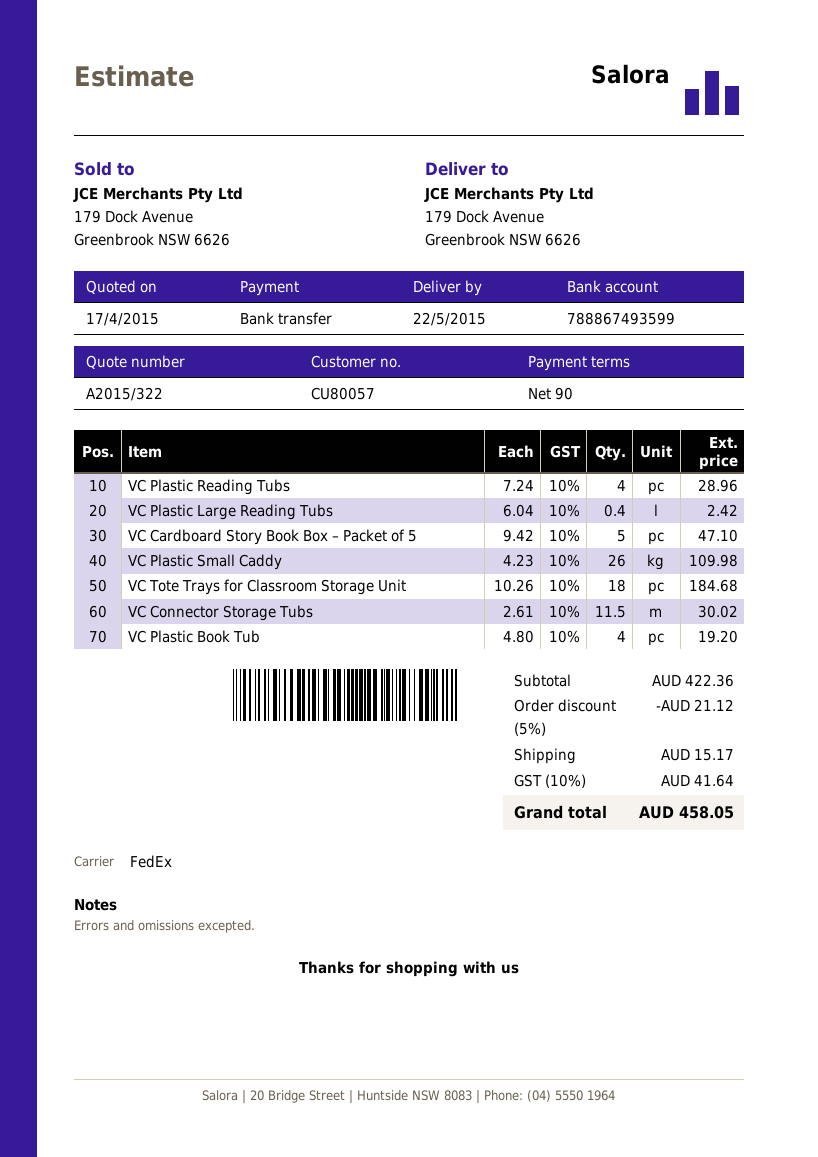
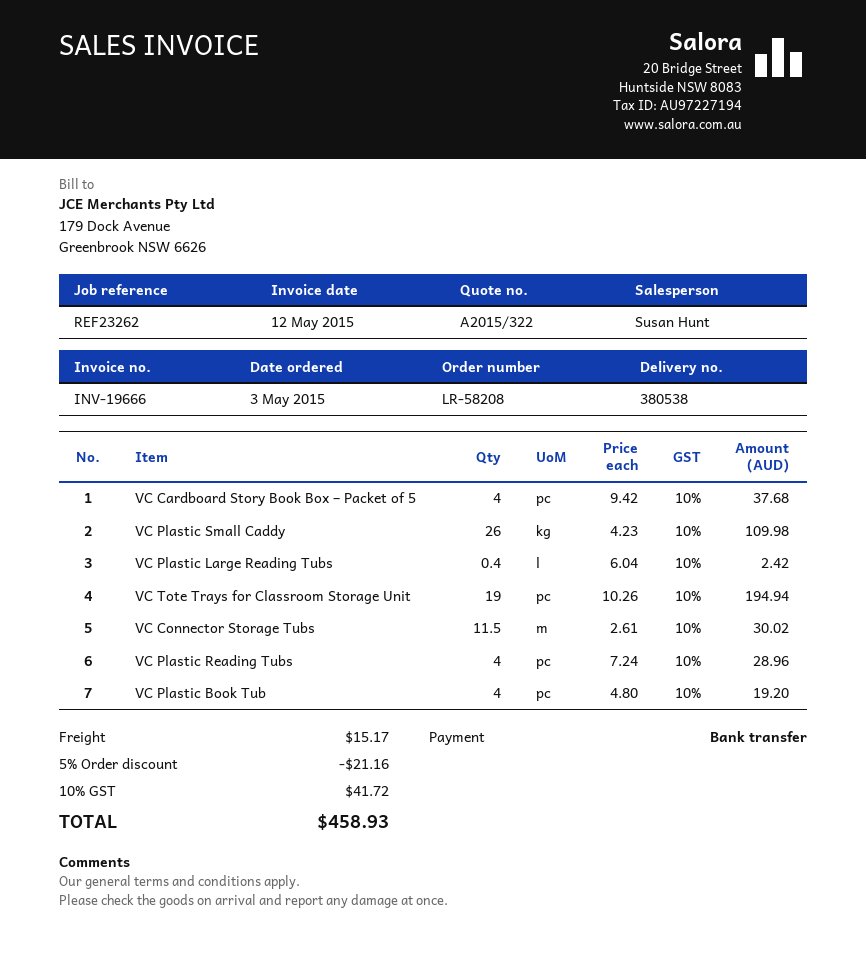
VC Cardboard Story Book Box – Packet of 5: 5 x 9.42 = 47.10 -> 4 x 9.42 = 37.68
VC Tote Trays for Classroom Storage Unit: 18 x 10.26 = 184.68 -> 19 x 10.26 = 194.94
discount: 5% = 21.12 -> 5% = 21.16
tax: 10% = 41.64 -> 10% = 41.72
total: 458.05 -> 458.93

